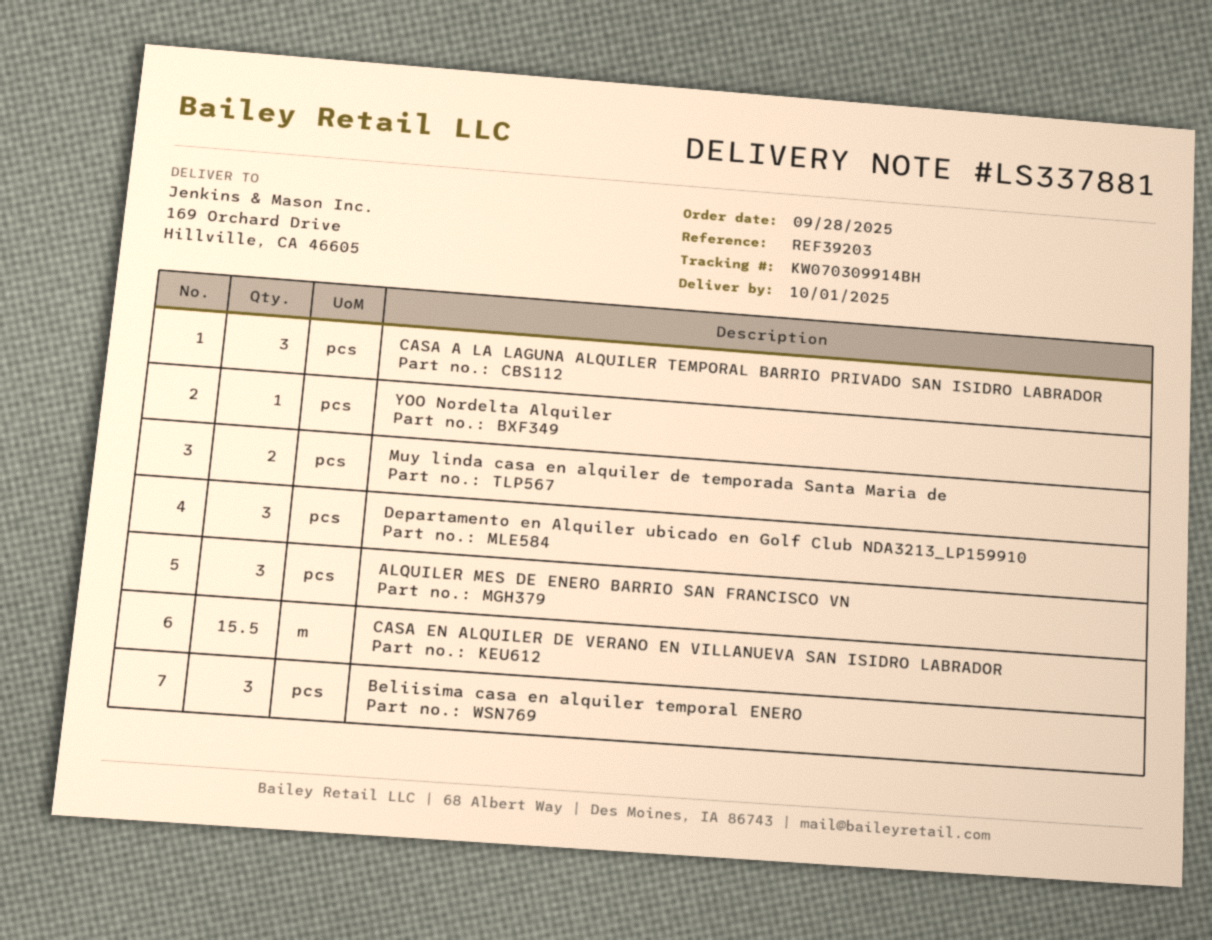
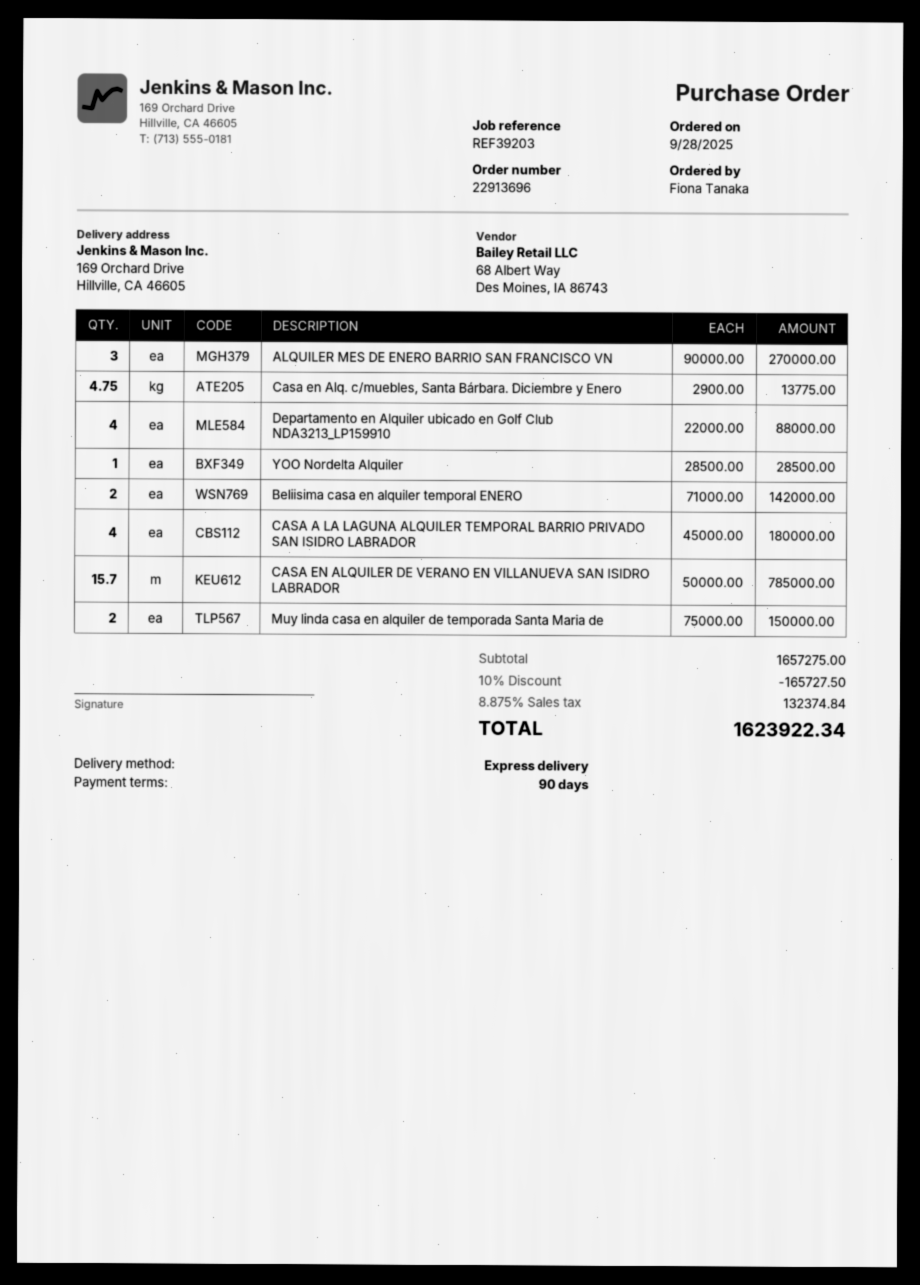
CASA A LA LAGUNA ALQUILER TEMPORAL BARRIO PRIVADO SAN ISIDRO LABRADOR: 3 -> 4
Departamento en Alquiler ubicado en Golf Club NDA3213_LP159910: 3 -> 4
CASA EN ALQUILER DE VERANO EN VILLANUEVA SAN ISIDRO LABRADOR: 15.5 -> 15.7
Beliisima casa en alquiler temporal ENERO: 3 -> 2
Casa en Alq. c/muebles, Santa Bárbara. Diciembre y Enero: none -> 4.75

